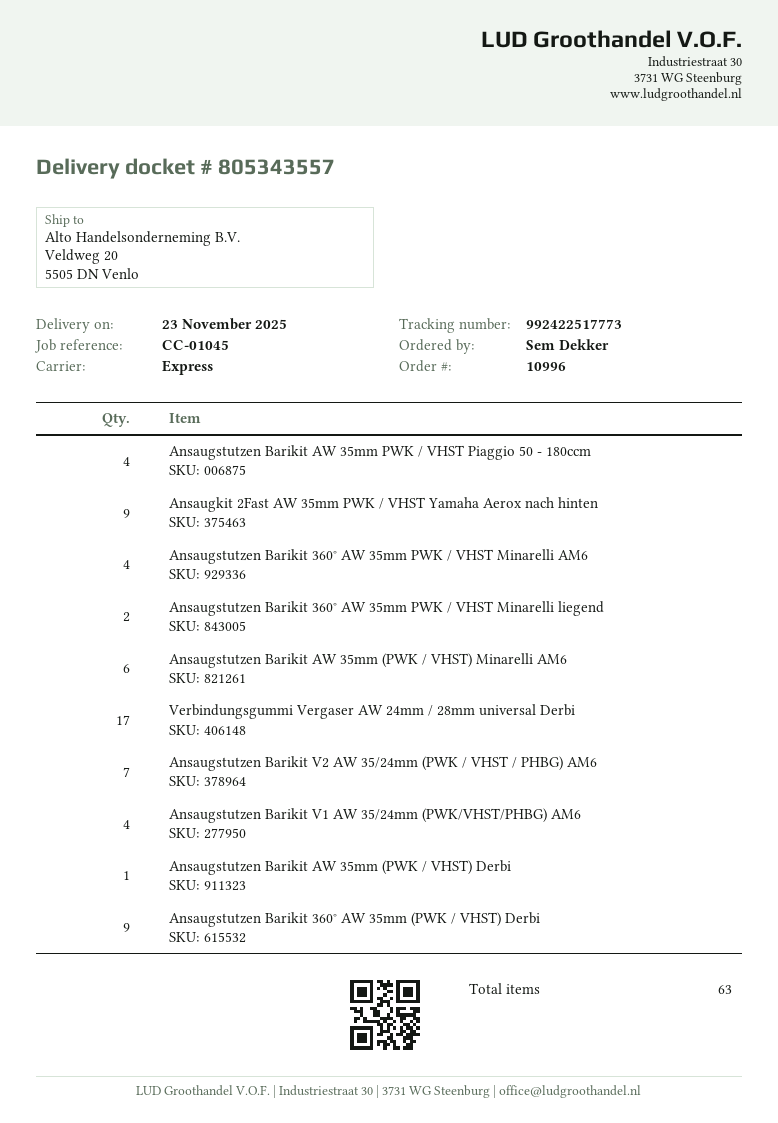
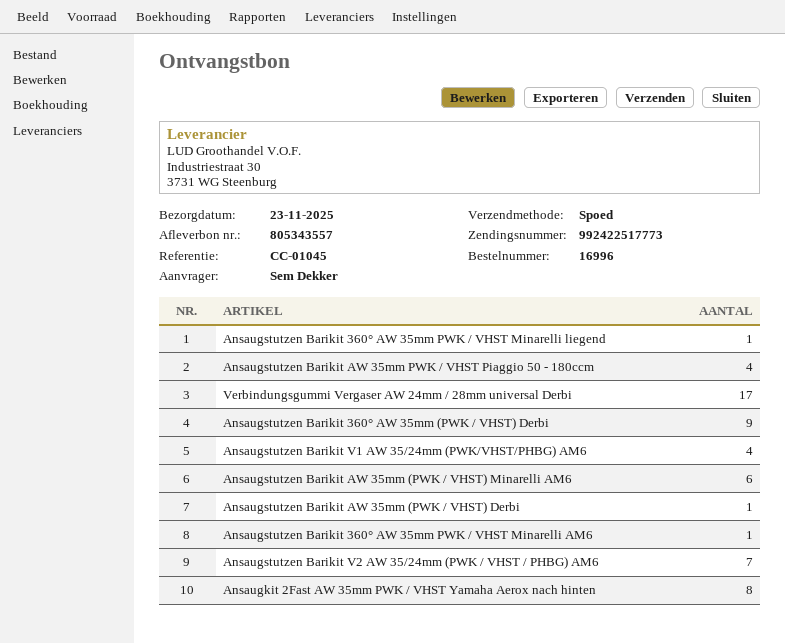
order number: 10996 -> 16996
Ansaugkit 2Fast AW 35mm PWK / VHST Yamaha Aerox nach hinten: 9 -> 8
Ansaugstutzen Barikit 360° AW 35mm PWK / VHST Minarelli AM6: 4 -> 1
Ansaugstutzen Barikit 360° AW 35mm PWK / VHST Minarelli liegend: 2 -> 1

